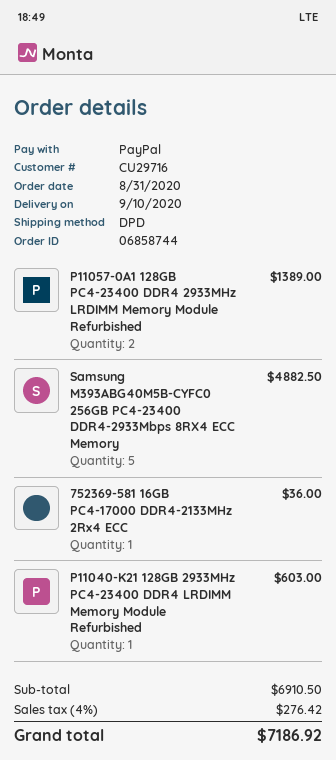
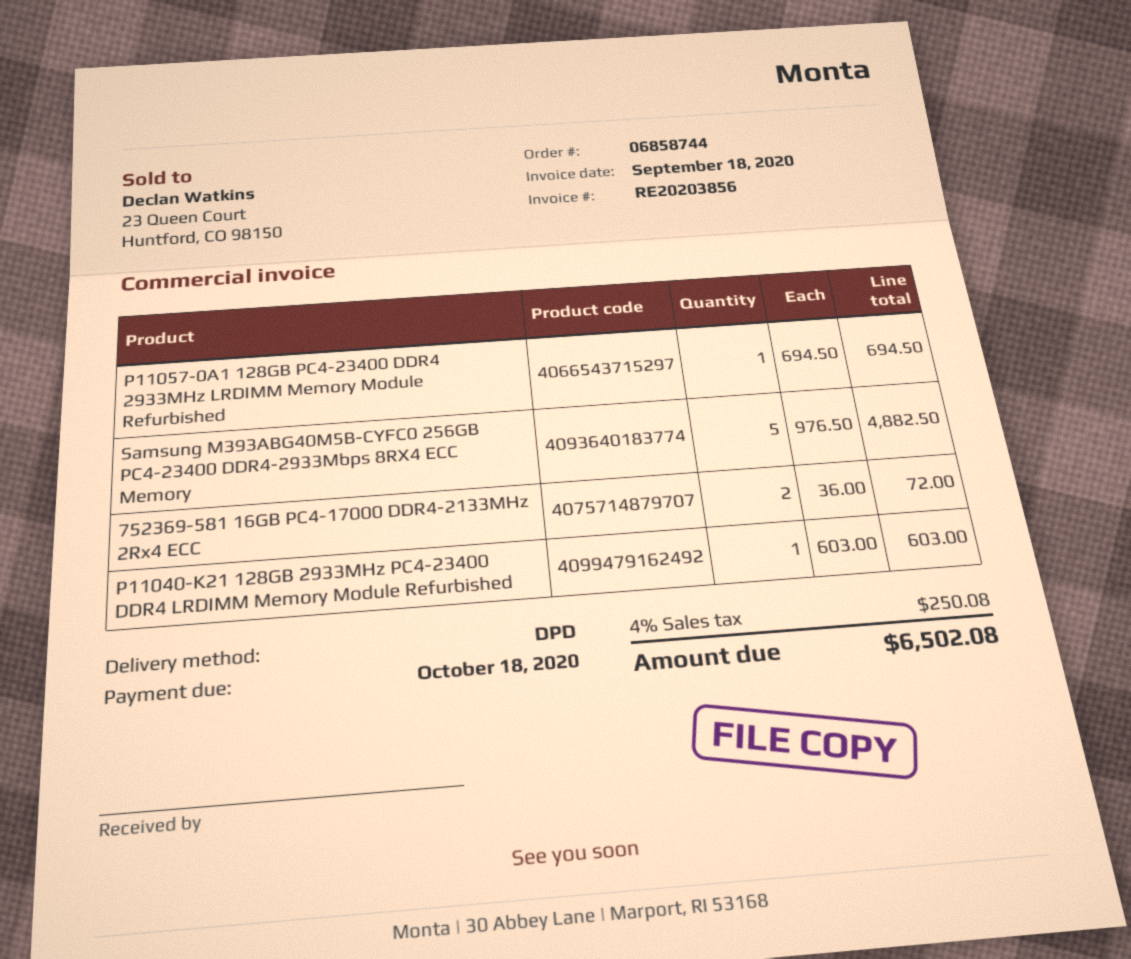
P11057-0A1 128GB PC4-23400 DDR4 2933MHz LRDIMM Memory Module Refurbished: 2 for 1389.00 -> 1 for 694.50
752369-581 16GB PC4-17000 DDR4-2133MHz 2Rx4 ECC: 1 for 36.00 -> 2 for 72.00
tax: 4% = 276.42 -> 4% = 250.08
total: 7186.92 -> 6502.08

